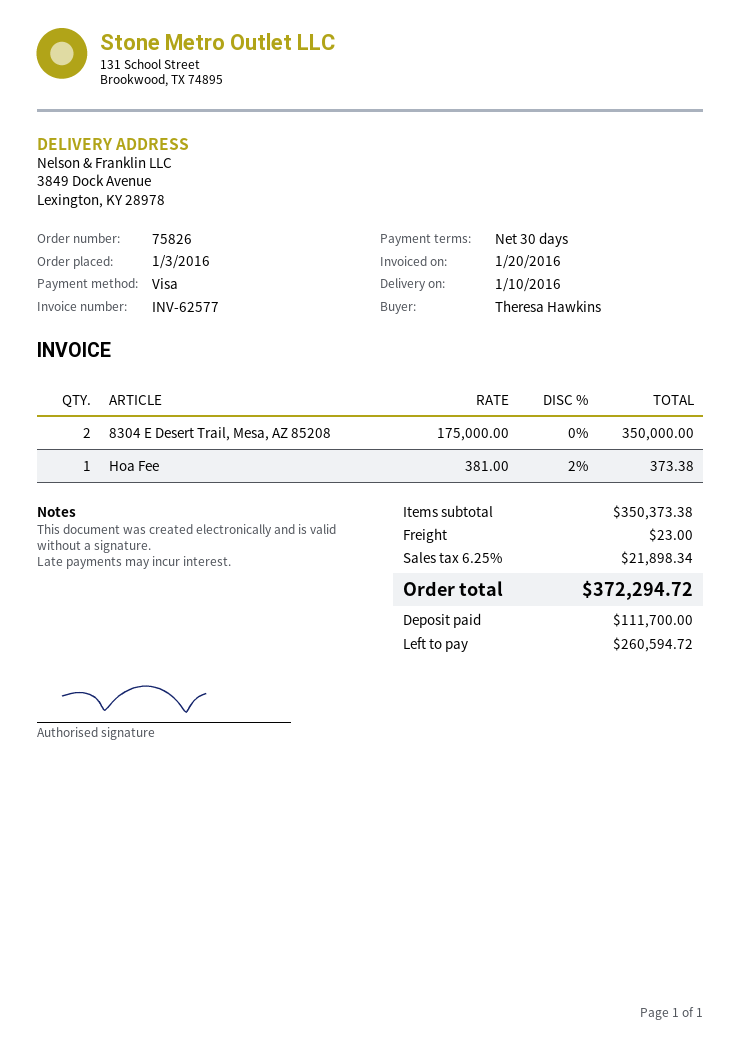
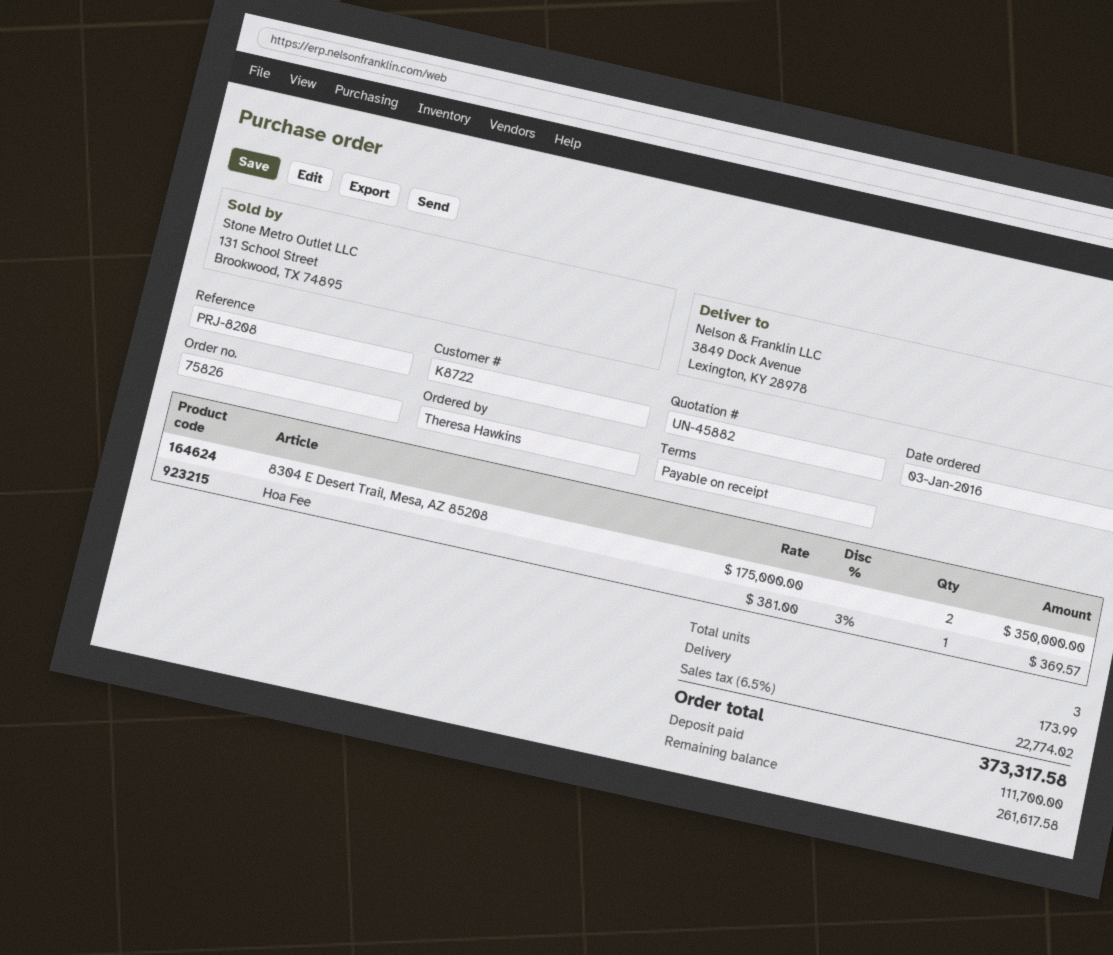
payment terms: 30 days -> on receipt
Hoa Fee: 1 x 381.00 - 2% = 373.38 -> 1 x 381.00 - 3% = 369.57
shipping: 23.00 -> 173.99
tax: 6.25% = 21898.34 -> 6.5% = 22774.02
total: 372294.72 -> 373317.58
balance: 260594.72 -> 261617.58

